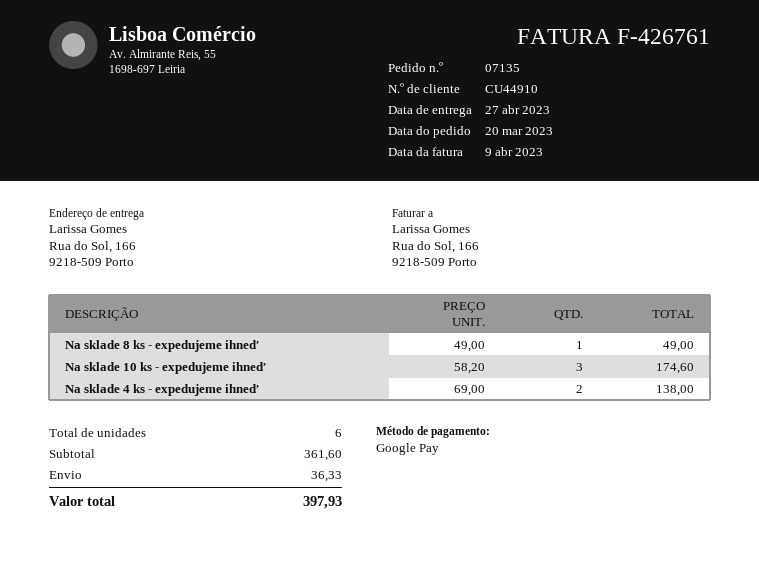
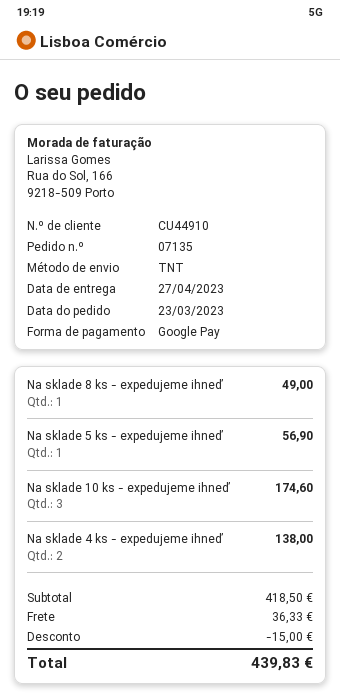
order date: 2023-03-20 -> 2023-03-23
Na sklade 5 ks - expedujeme ihneď: none -> 1 for 56.90
subtotal: 361.60 -> 418.50
discount: none -> 15.00
total: 397.93 -> 439.83

